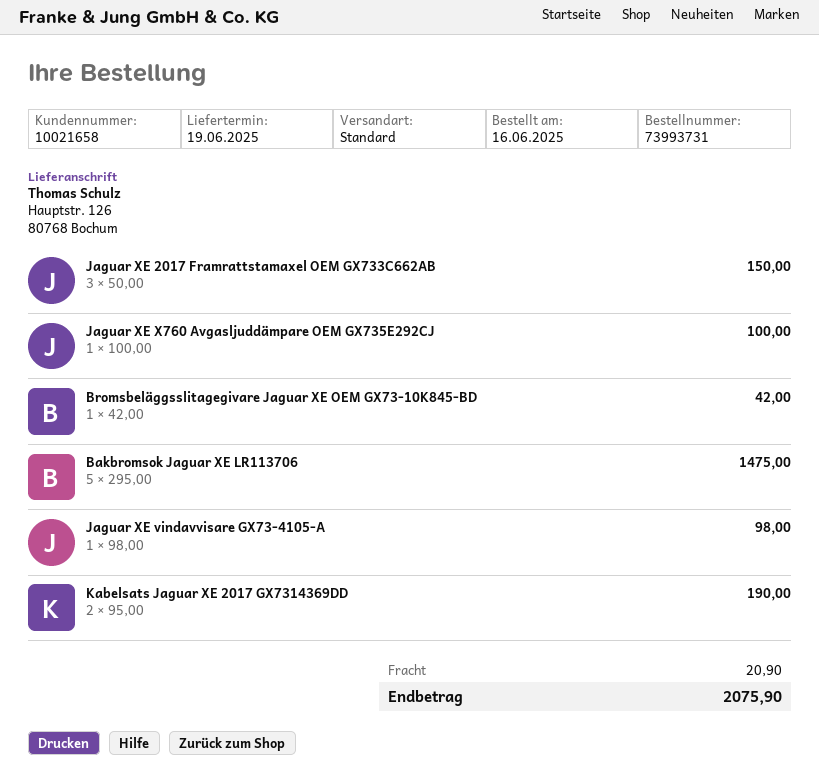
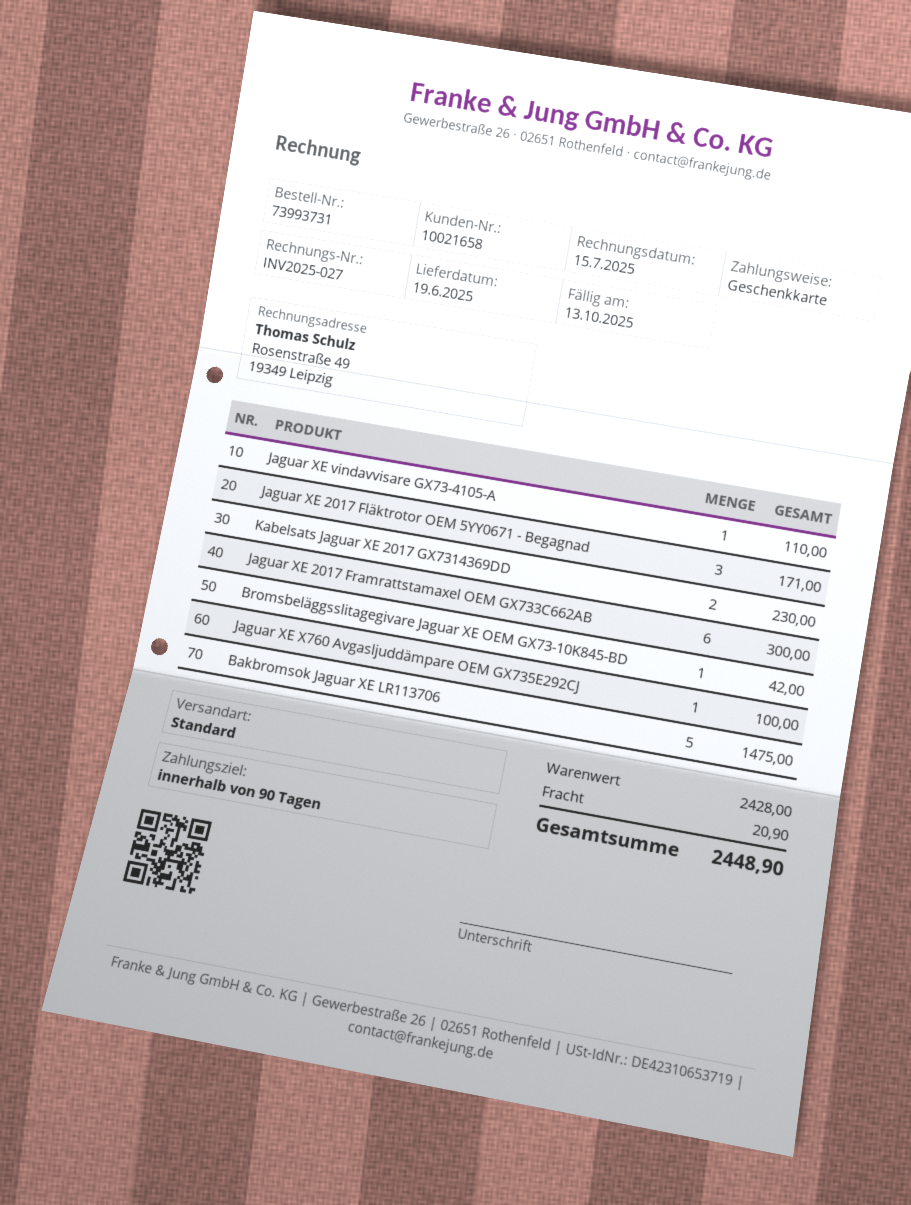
Jaguar XE 2017 Framrattstamaxel OEM GX733C662AB: 3 for 150.00 -> 6 for 300.00
Jaguar XE vindavvisare GX73-4105-A: 1 for 98.00 -> 1 for 110.00
Kabelsats Jaguar XE 2017 GX7314369DD: 2 for 190.00 -> 2 for 230.00
Jaguar XE 2017 Fläktrotor OEM 5YY0671 - Begagnad: none -> 3 for 171.00
total: 2075.90 -> 2448.90

